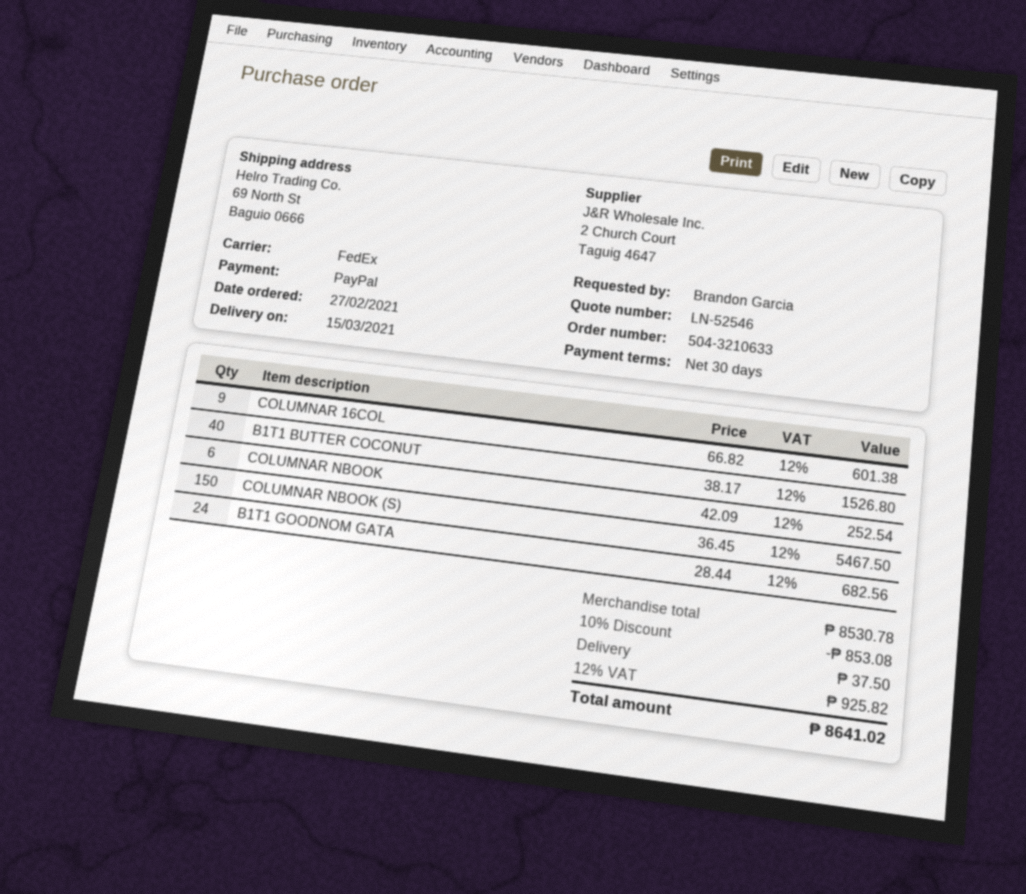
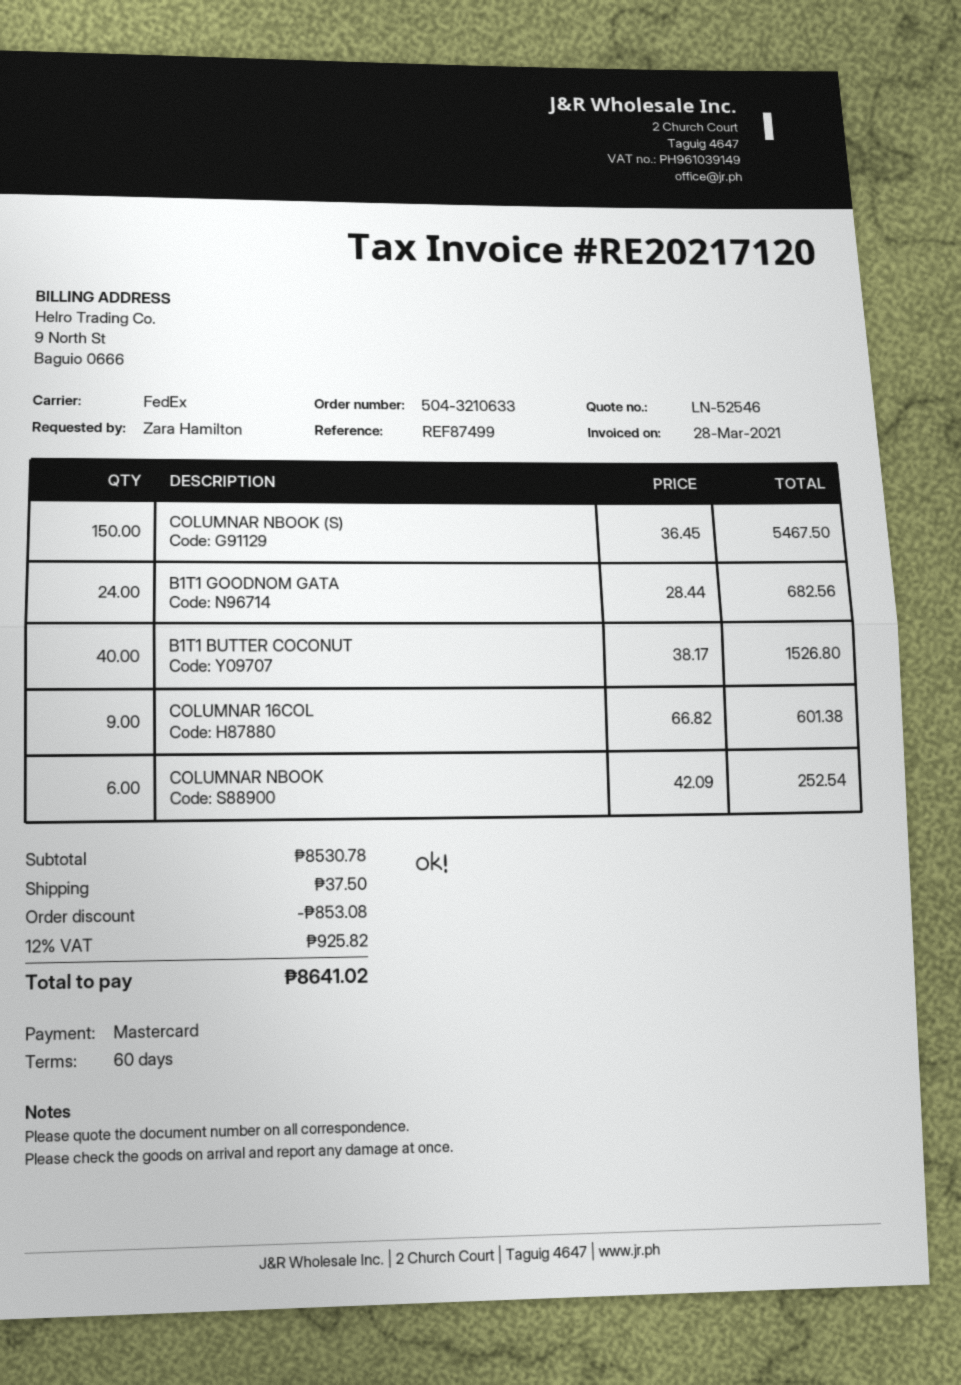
payment terms: 30 days -> 60 days
ordered by: Brandon Garcia -> Zara Hamilton
payment method: PayPal -> Mastercard

